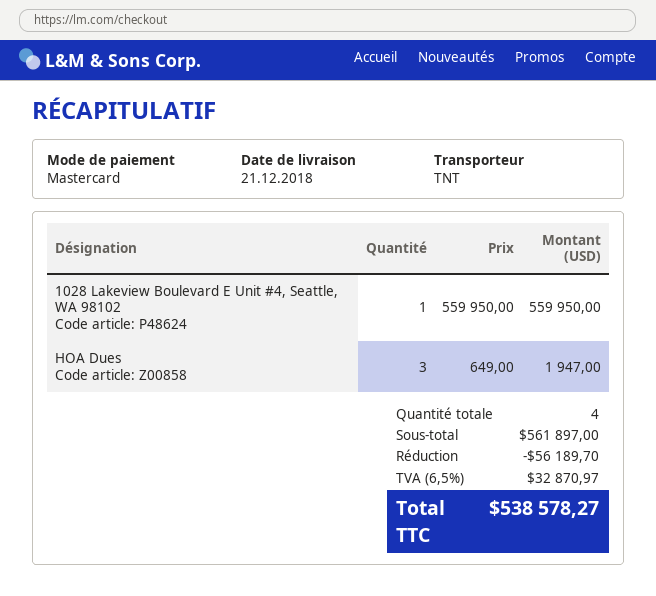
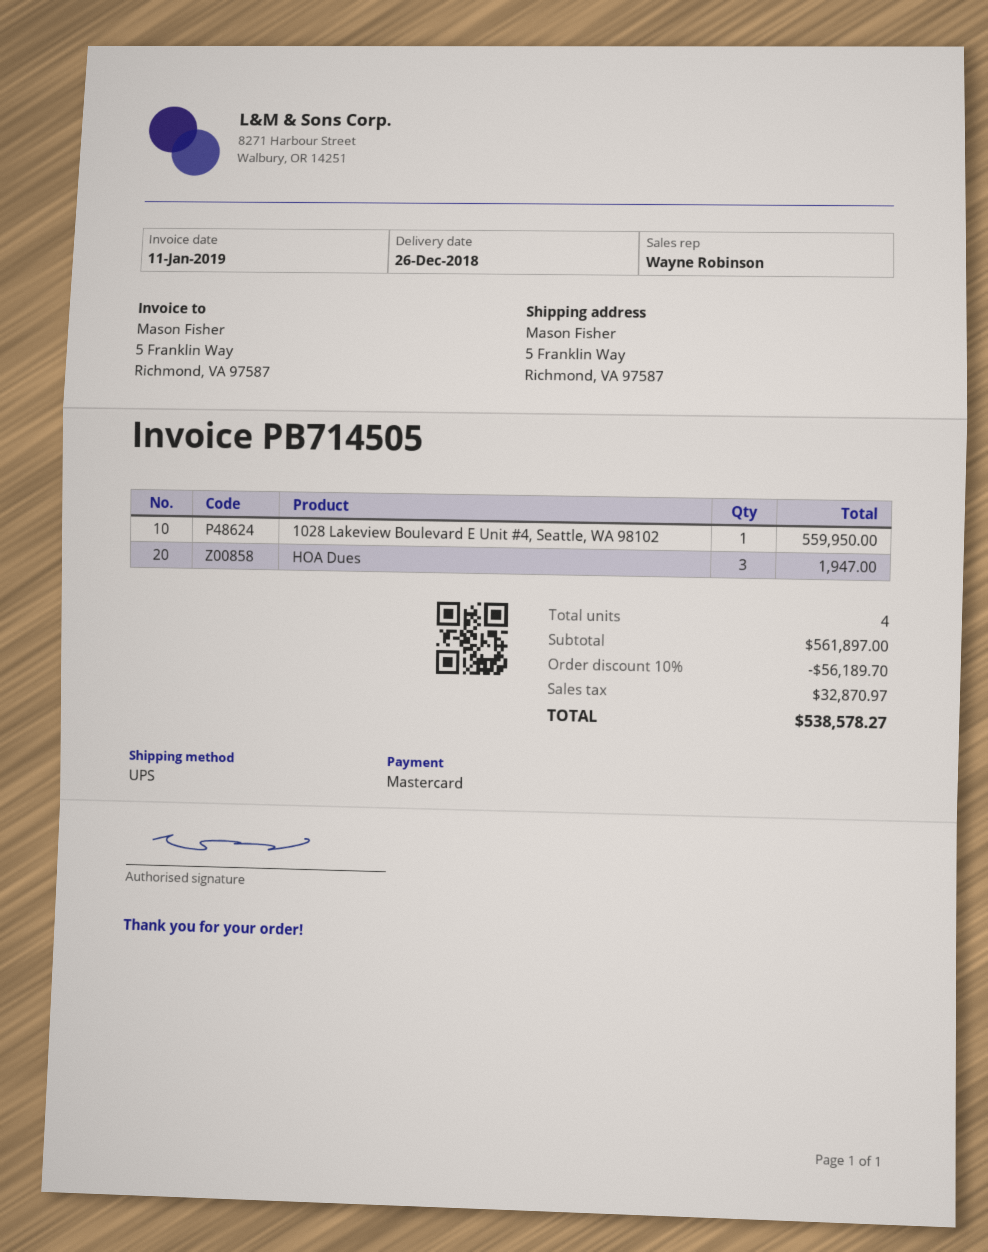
delivery date: 2018-12-21 -> 2018-12-26
shipping method: TNT -> UPS

